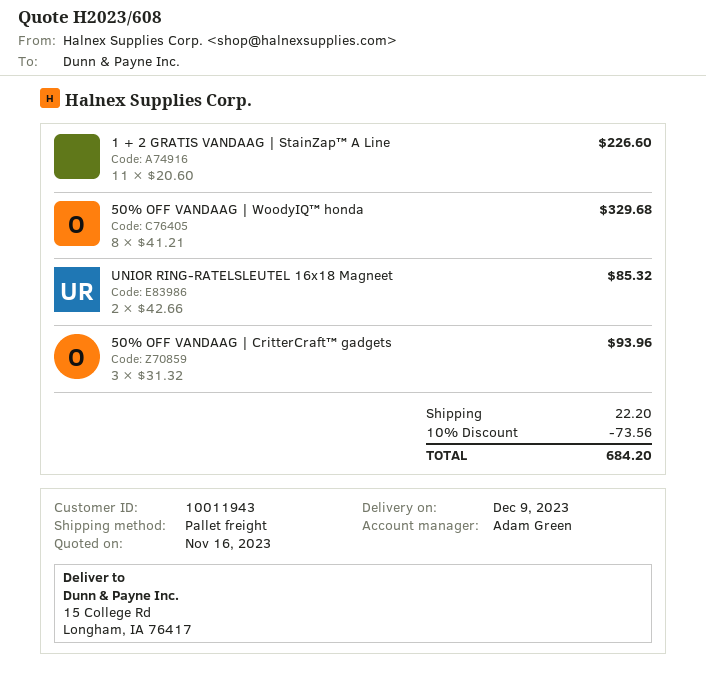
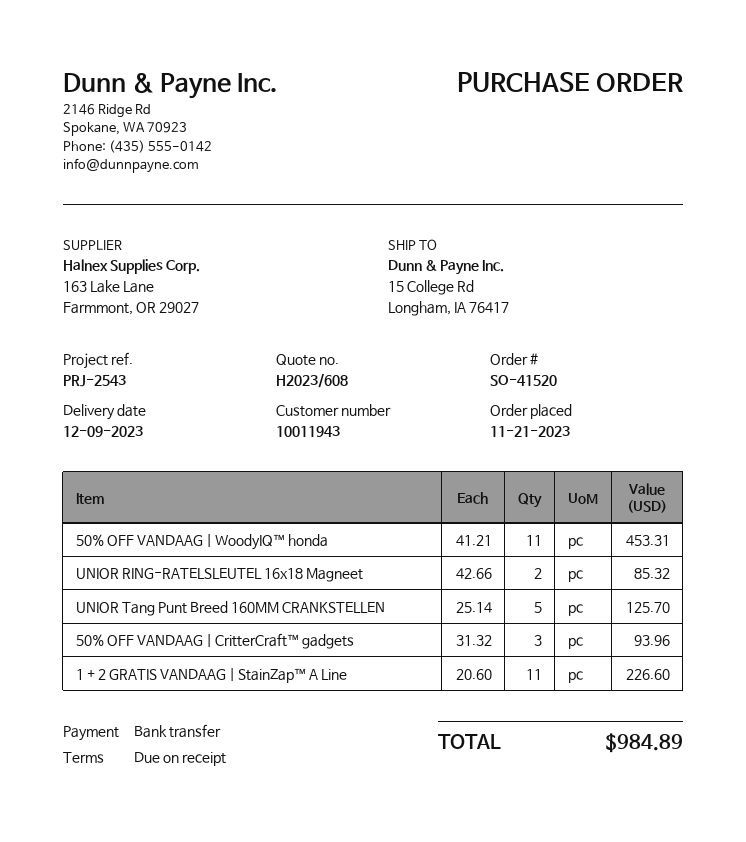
50% OFF VANDAAG | WoodyIQ™ honda: 8 x 41.21 = 329.68 -> 11 x 41.21 = 453.31
UNIOR Tang Punt Breed 160MM CRANKSTELLEN: none -> 5 x 25.14 = 125.70
discount: 10% = 73.56 -> none
shipping: 22.20 -> none
total: 684.20 -> 984.89

